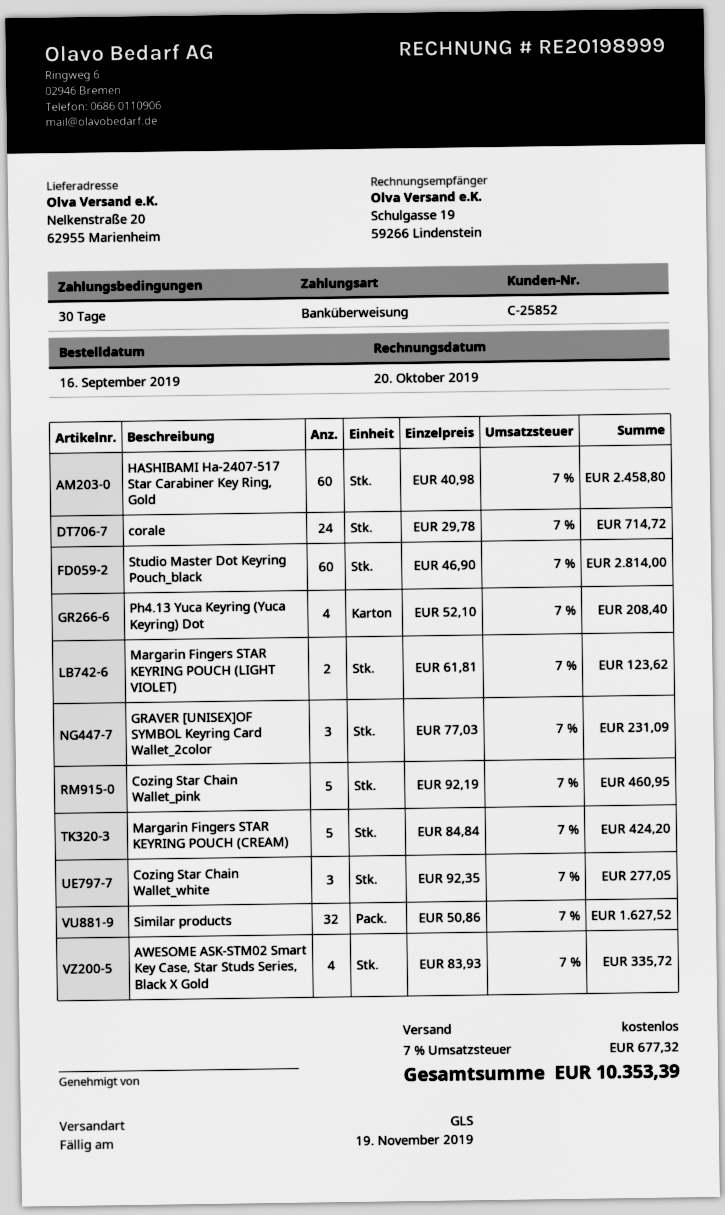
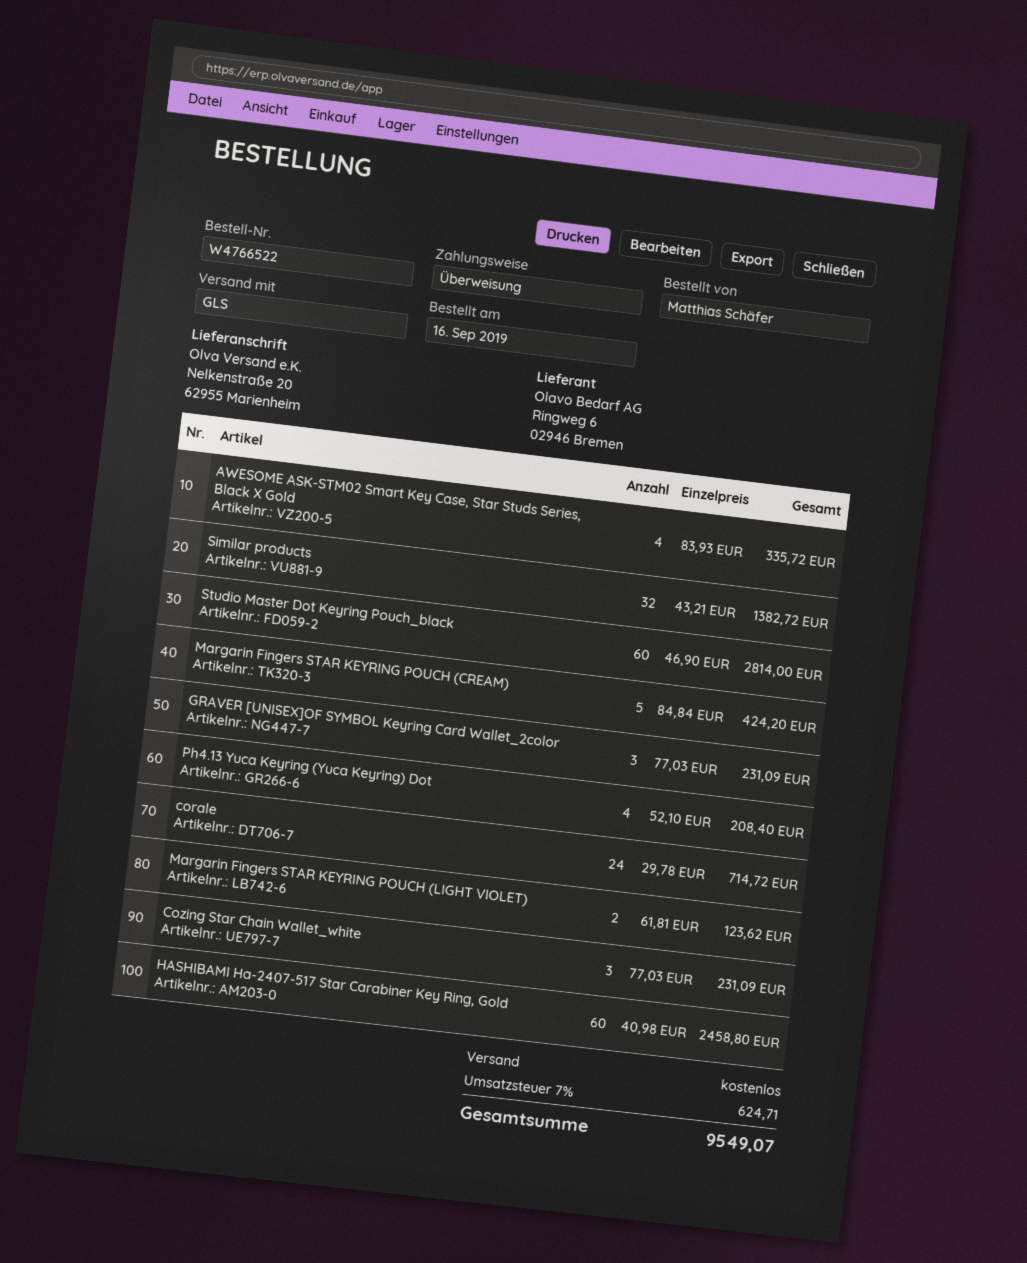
Cozing Star Chain Wallet_pink: 5 x 92.19 = 460.95 -> none
Cozing Star Chain Wallet_white: 3 x 92.35 = 277.05 -> 3 x 77.03 = 231.09
Similar products: 32 x 50.86 = 1627.52 -> 32 x 43.21 = 1382.72
tax: 7% = 677.32 -> 7% = 624.71
total: 10353.39 -> 9549.07

